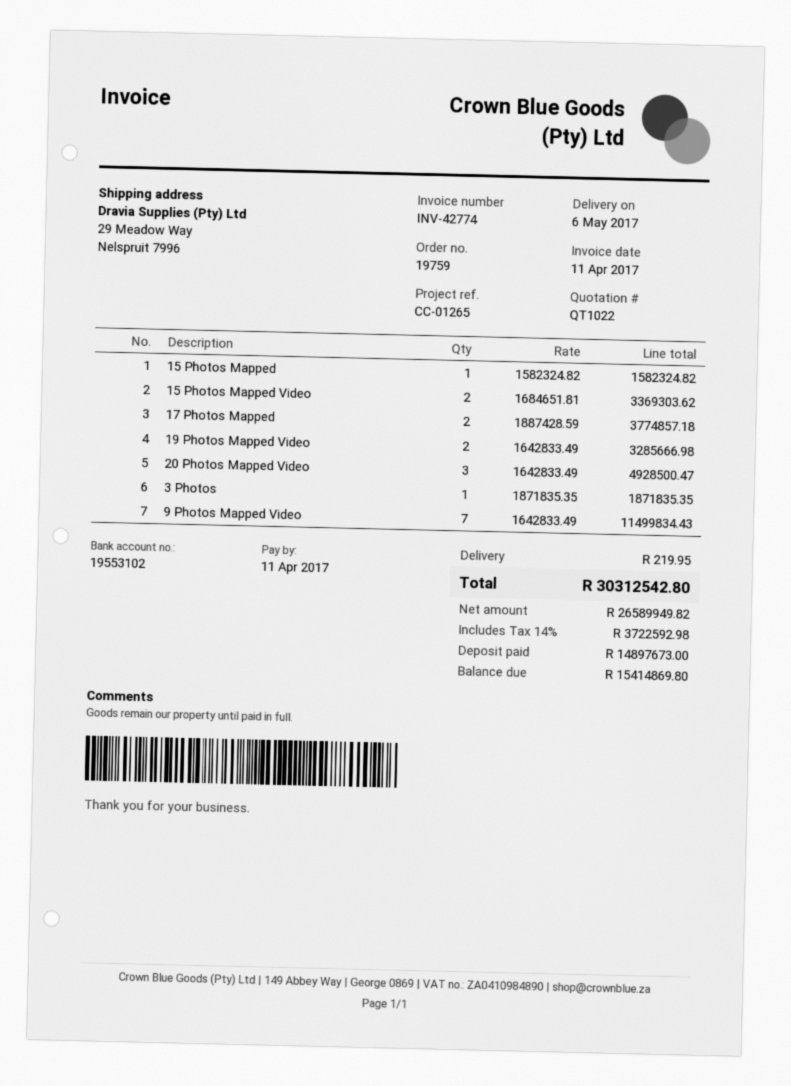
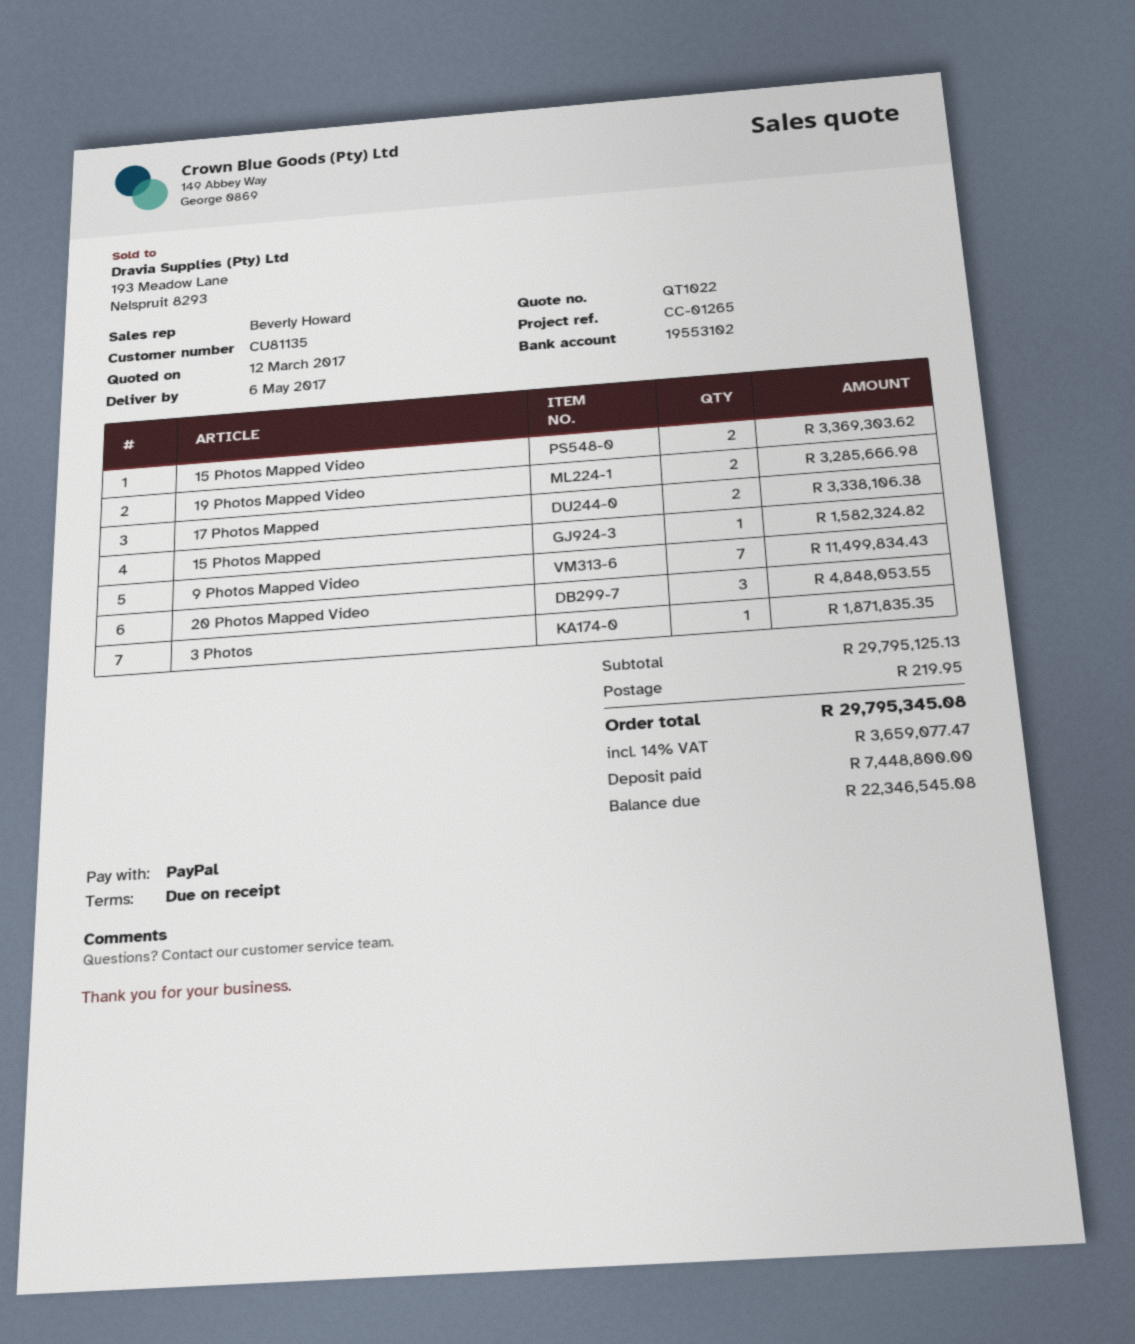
17 Photos Mapped: 2 for 3774857.18 -> 2 for 3338106.38
20 Photos Mapped Video: 3 for 4928500.47 -> 3 for 4848053.55
tax: 14% = 3722592.98 -> 14% = 3659077.47
total: 30312542.80 -> 29795345.08
deposit: 14897673.00 -> 7448800.00
balance: 15414869.80 -> 22346545.08

